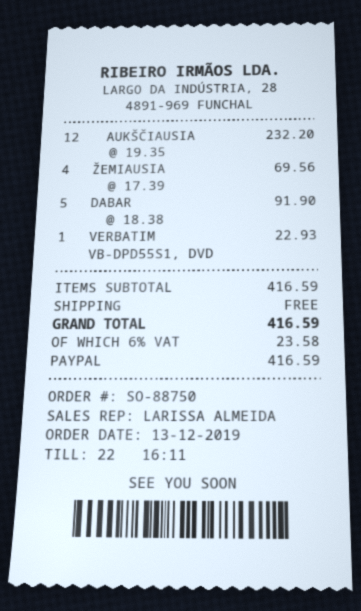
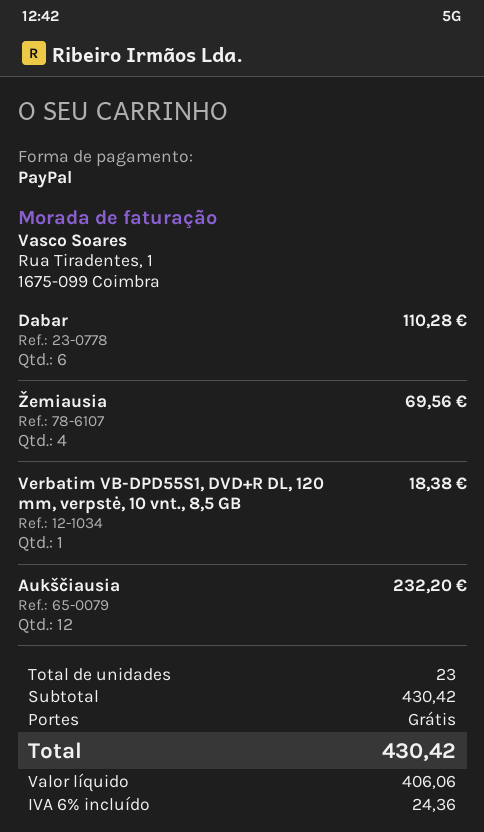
DABAR: 5 for 91.90 -> 6 for 110.28
VERBATIM VB-DPD55S1, DVD: 1 for 22.93 -> 1 for 18.38
subtotal: 416.59 -> 430.42
tax: 6% = 23.58 -> 6% = 24.36
total: 416.59 -> 430.42

